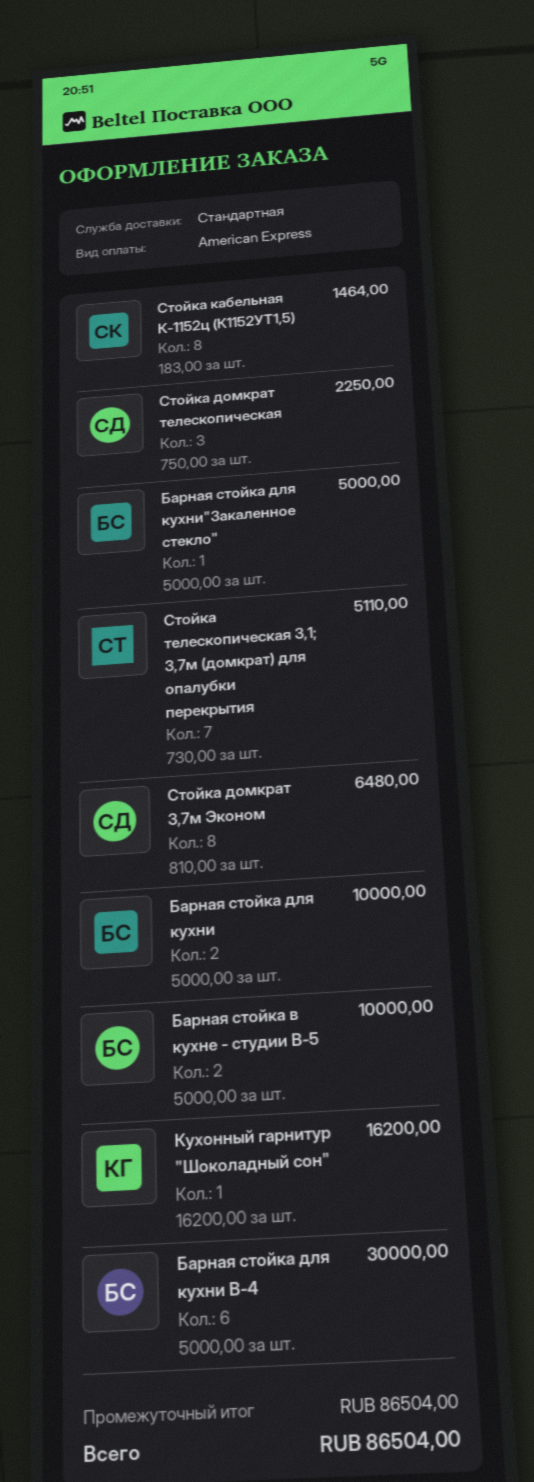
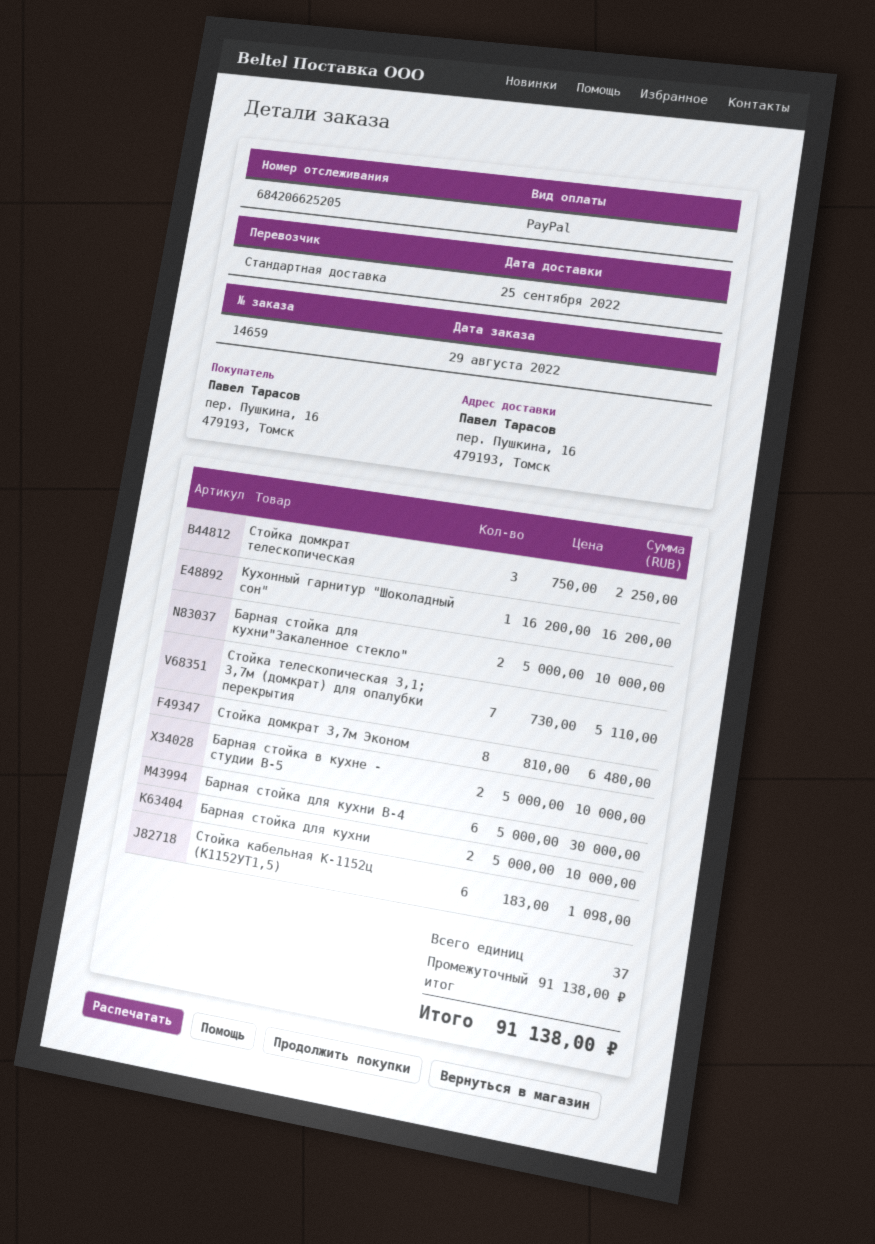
payment method: American Express -> PayPal
Стойка кабельная К-1152ц (К1152УТ1,5): 8 x 183.00 = 1464.00 -> 6 x 183.00 = 1098.00
Барная стойка для кухни"Закаленное стекло": 1 x 5000.00 = 5000.00 -> 2 x 5000.00 = 10000.00
subtotal: 86504.00 -> 91138.00
total: 86504.00 -> 91138.00

